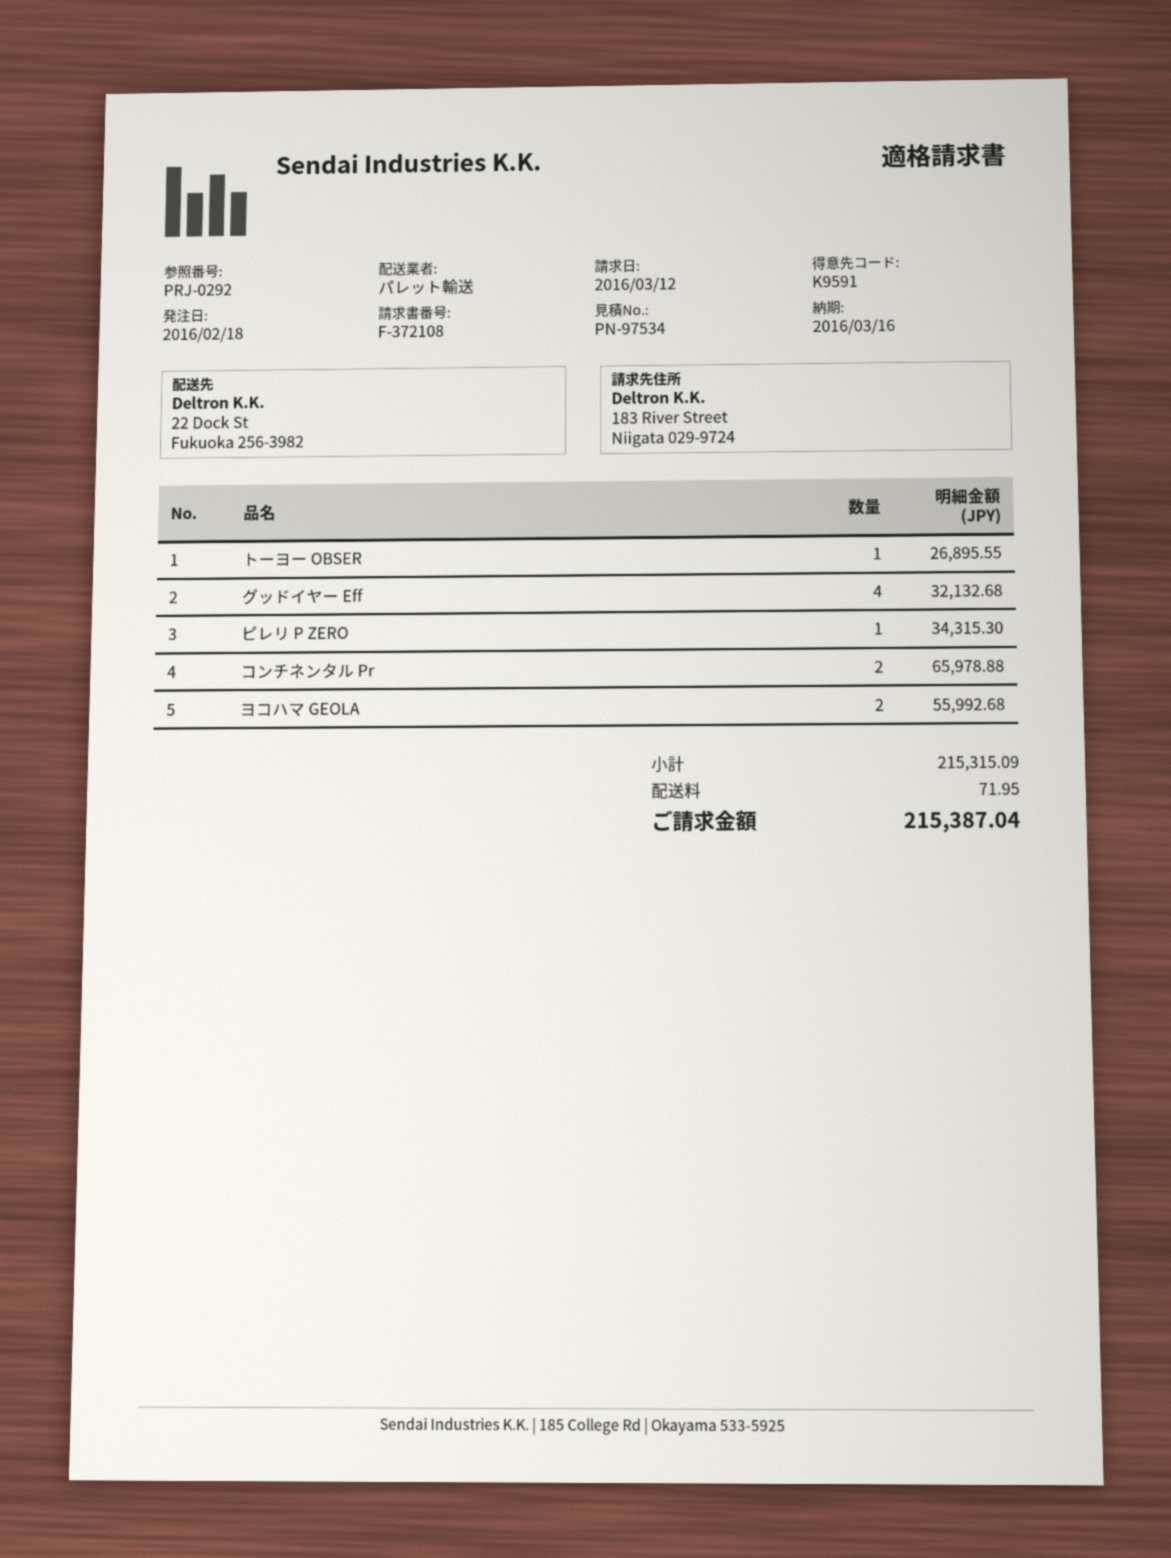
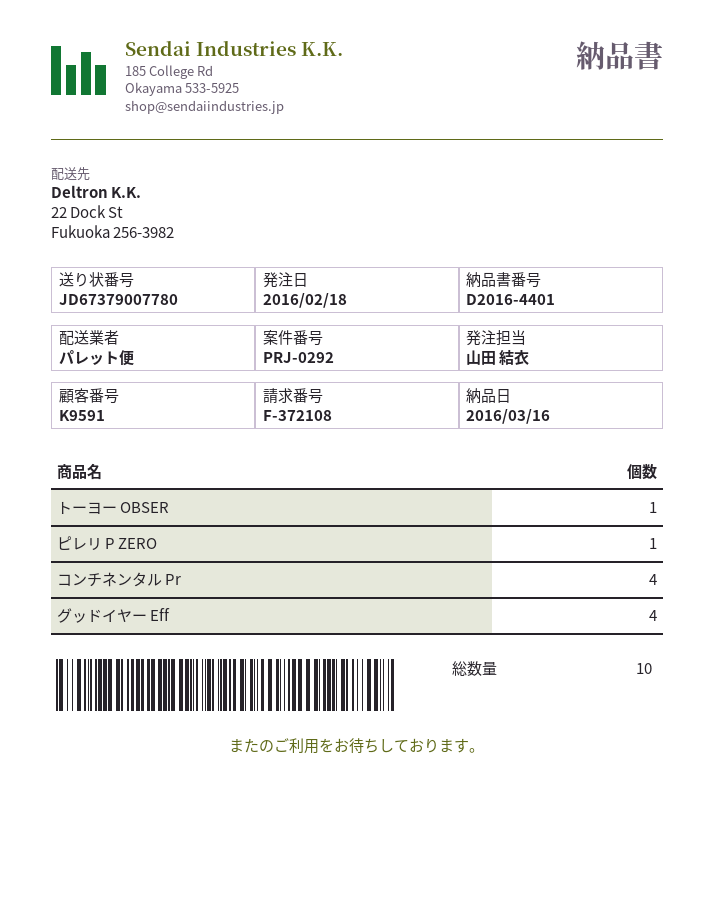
コンチネンタル Pr: 2 -> 4
ヨコハマ GEOLA: 2 -> none

